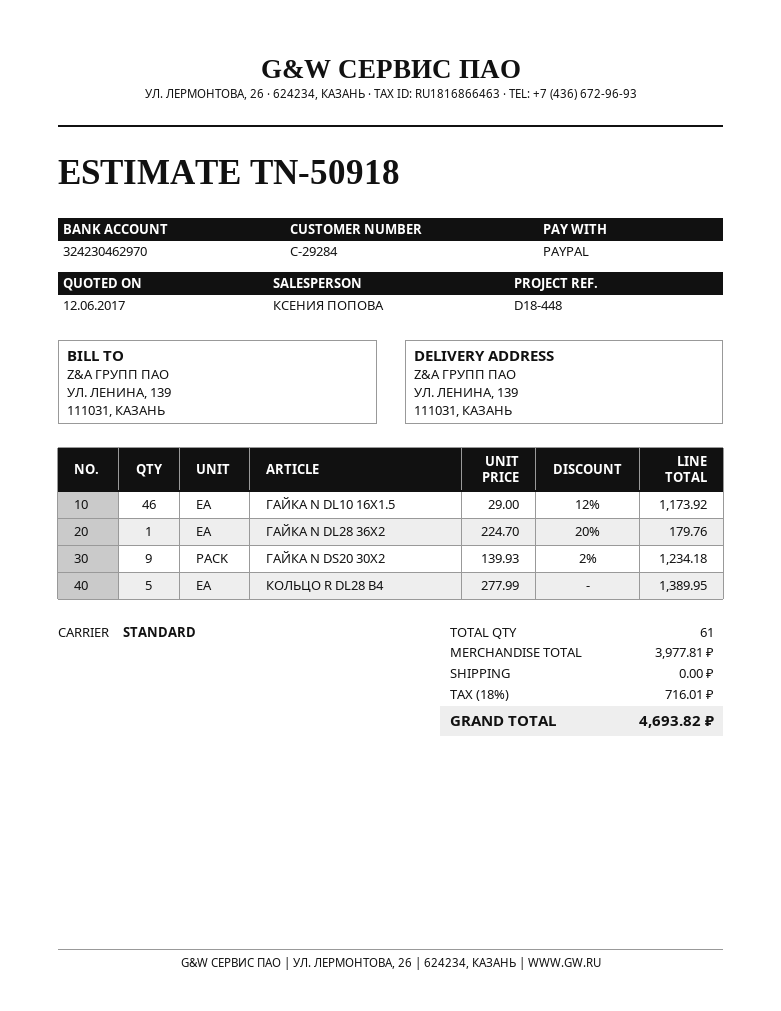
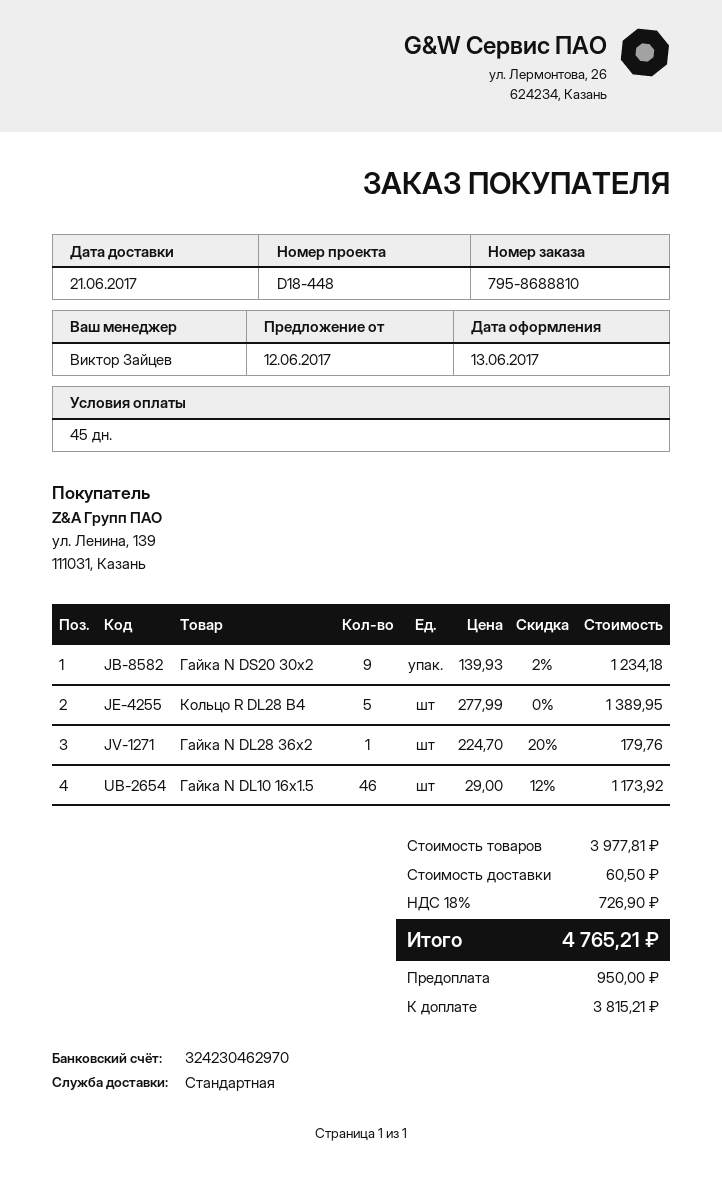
sales rep: КСЕНИЯ ПОПОВА -> Виктор Зайцев
shipping: 0.00 -> 60.50
tax: 18% = 716.01 -> 18% = 726.90
total: 4693.82 -> 4765.21

